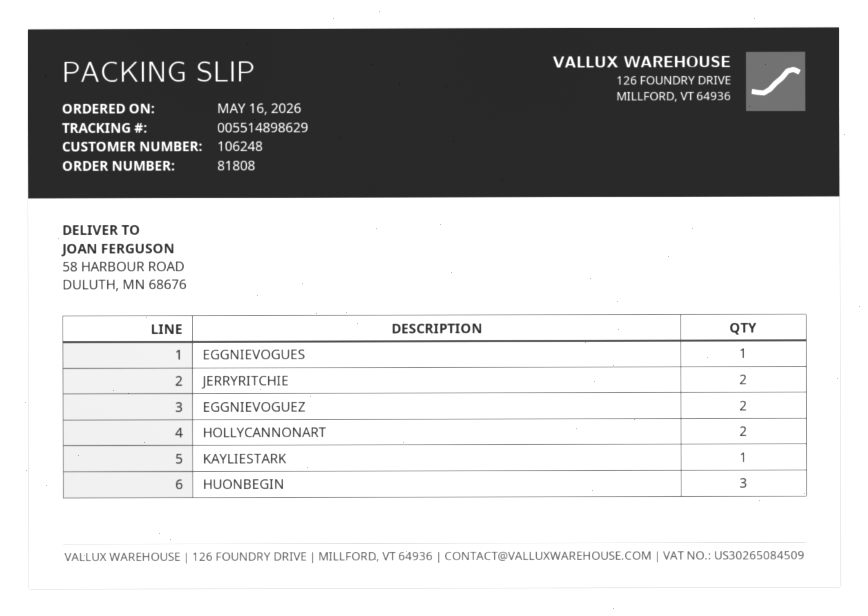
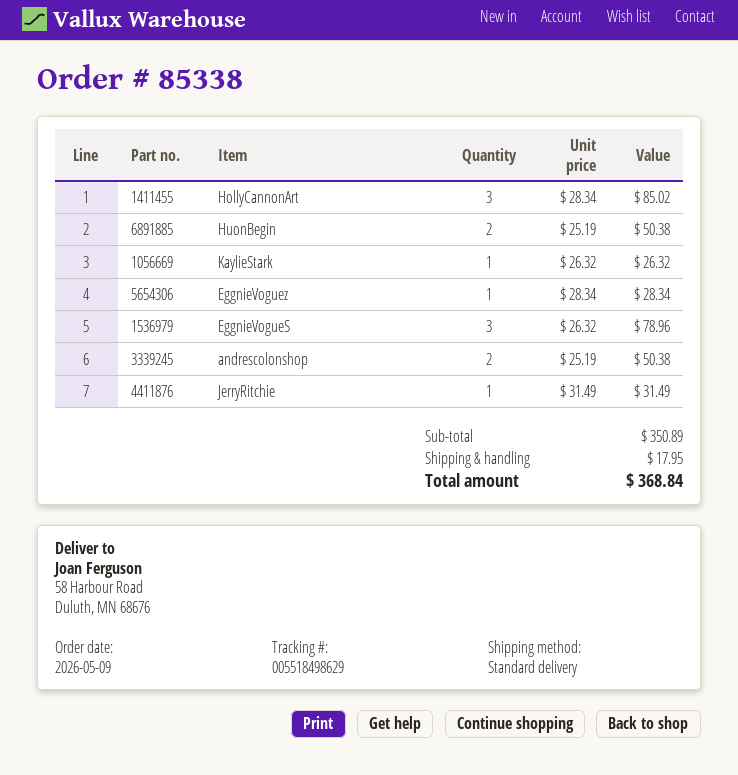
order number: 81808 -> 85338
order date: 2026-05-16 -> 2026-05-09
tracking number: 005514898629 -> 005518498629
EGGNIEVOGUES: 1 -> 3
JERRYRITCHIE: 2 -> 1
EGGNIEVOGUEZ: 2 -> 1
HOLLYCANNONART: 2 -> 3
HUONBEGIN: 3 -> 2
andrescolonshop: none -> 2

